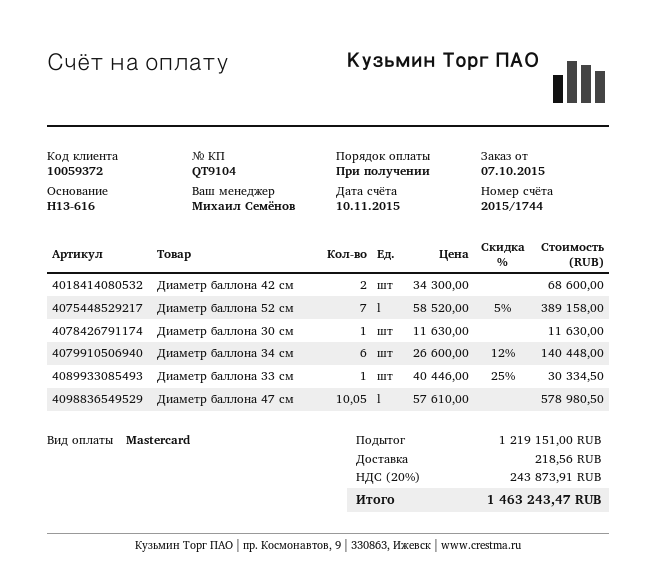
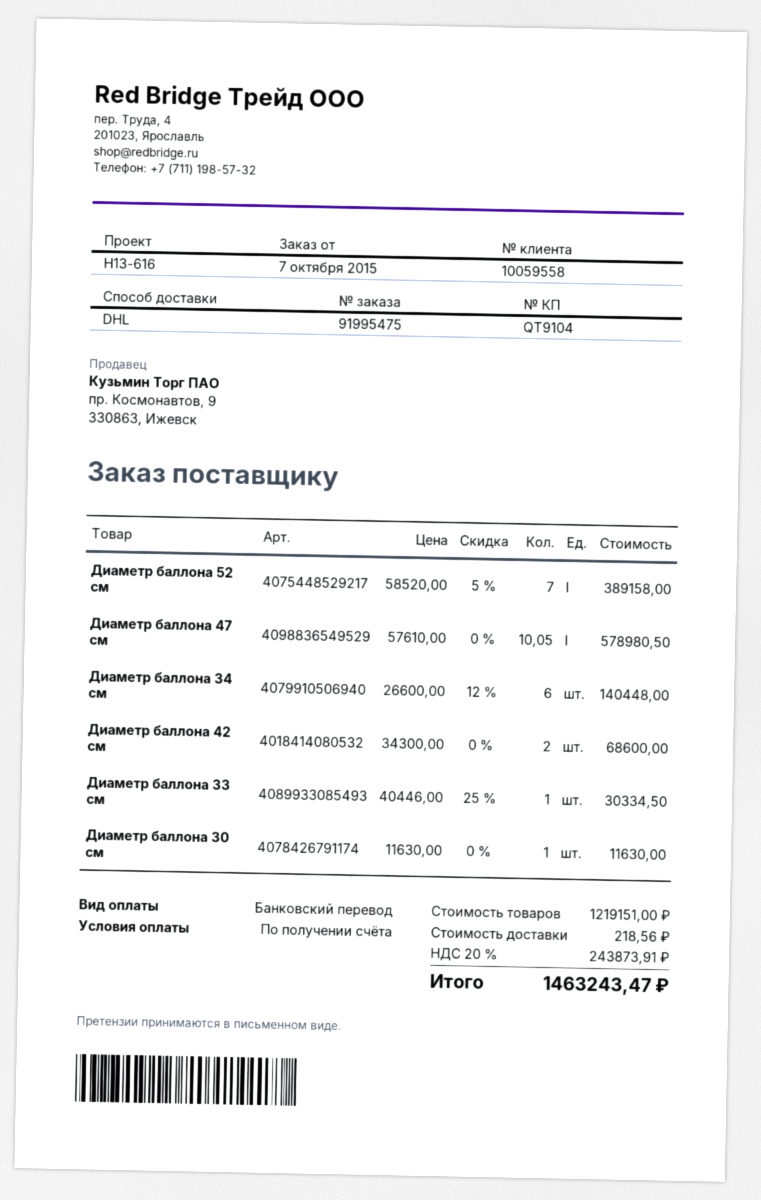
customer number: 10059372 -> 10059558
payment method: Mastercard -> bank transfer

